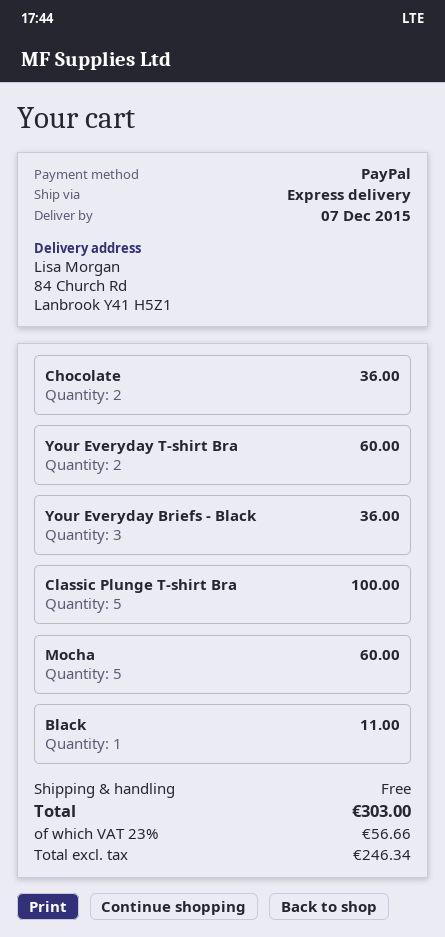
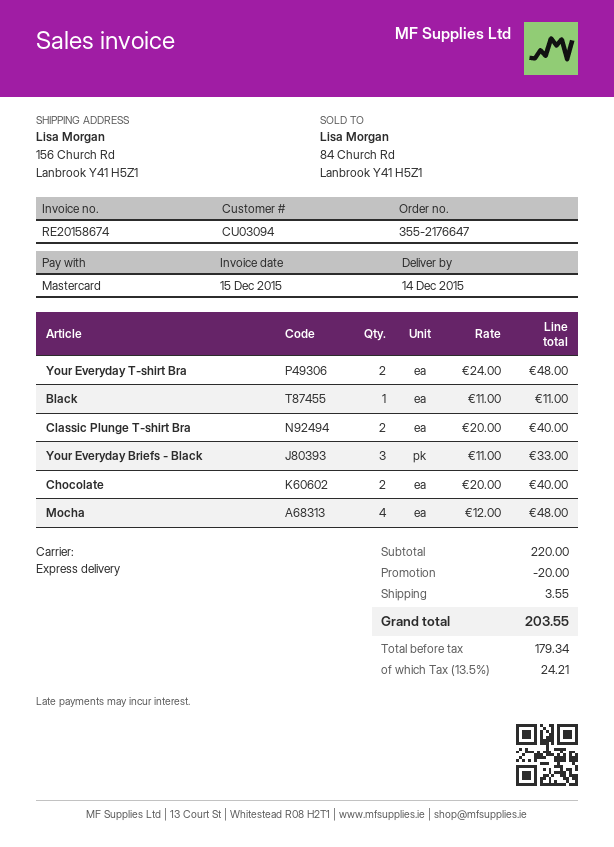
delivery date: 2015-12-07 -> 2015-12-14
payment method: PayPal -> Mastercard
ship to: 84 Church Rd, Lanbrook Y41 H5Z1 -> 156 Church Rd, Lanbrook Y41 H5Z1
Chocolate: 2 for 36.00 -> 2 for 40.00
Your Everyday T-shirt Bra: 2 for 60.00 -> 2 for 48.00
Your Everyday Briefs - Black: 3 for 36.00 -> 3 for 33.00
Classic Plunge T-shirt Bra: 5 for 100.00 -> 2 for 40.00
Mocha: 5 for 60.00 -> 4 for 48.00
discount: none -> 20.00
shipping: 0.00 -> 3.55
net: 246.34 -> 179.34
tax: 23% = 56.66 -> 13.5% = 24.21
total: 303.00 -> 203.55

